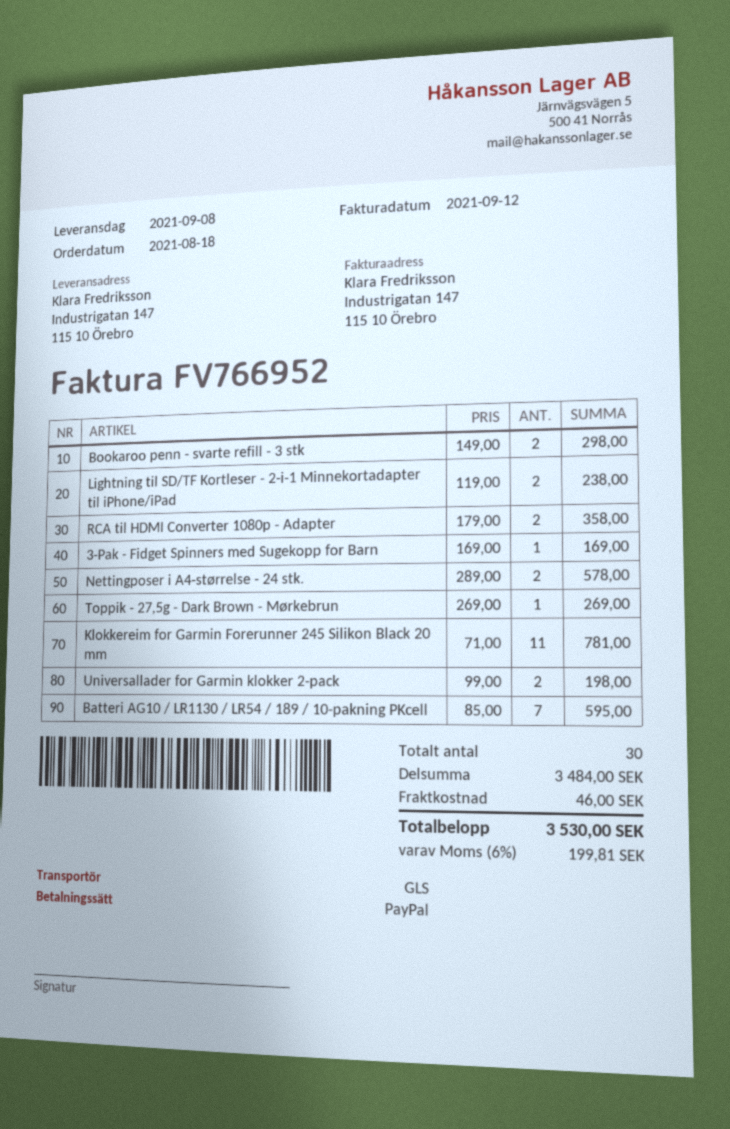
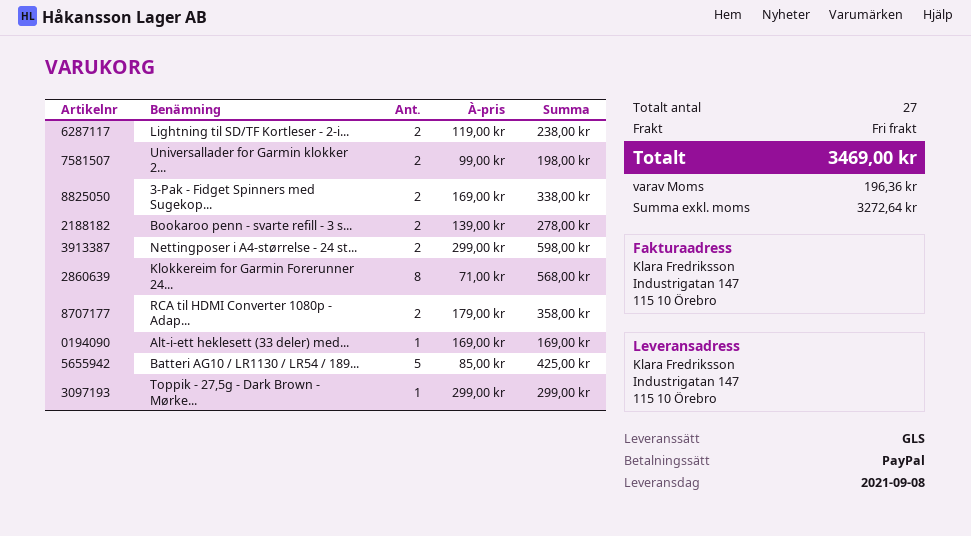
Bookaroo penn - svarte refill - 3 stk: 2 x 149.00 = 298.00 -> 2 x 139.00 = 278.00
3-Pak - Fidget Spinners med Sugekopp for Barn: 1 x 169.00 = 169.00 -> 2 x 169.00 = 338.00
Nettingposer i A4-størrelse - 24 stk.: 2 x 289.00 = 578.00 -> 2 x 299.00 = 598.00
Toppik - 27,5g - Dark Brown - Mørkebrun: 1 x 269.00 = 269.00 -> 1 x 299.00 = 299.00
Klokkereim for Garmin Forerunner 245 Silikon Black 20 mm: 11 x 71.00 = 781.00 -> 8 x 71.00 = 568.00
Batteri AG10 / LR1130 / LR54 / 189 / 10-pakning PKcell: 7 x 85.00 = 595.00 -> 5 x 85.00 = 425.00
Alt-i-ett heklesett (33 deler) med...: none -> 1 x 169.00 = 169.00
total quantity: 30 -> 27
shipping: 46.00 -> 0.00
tax: 199.81 -> 196.36
total: 3530.00 -> 3469.00

